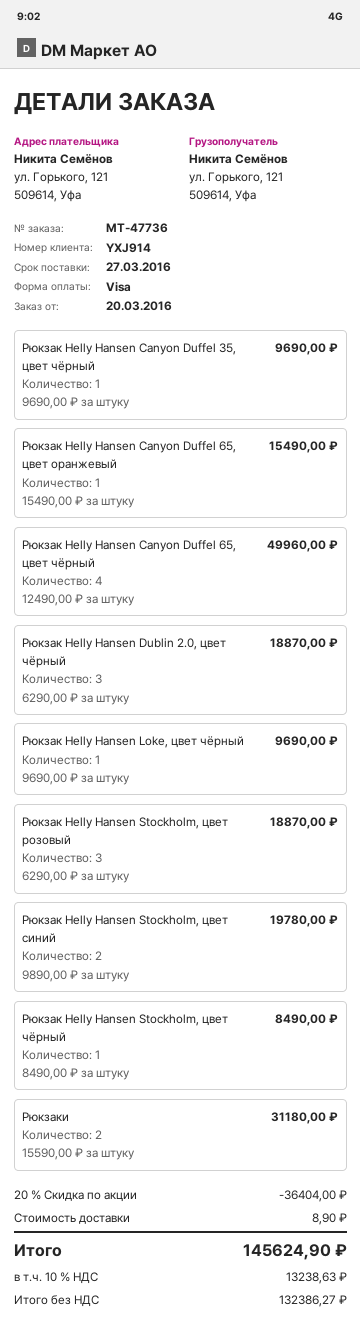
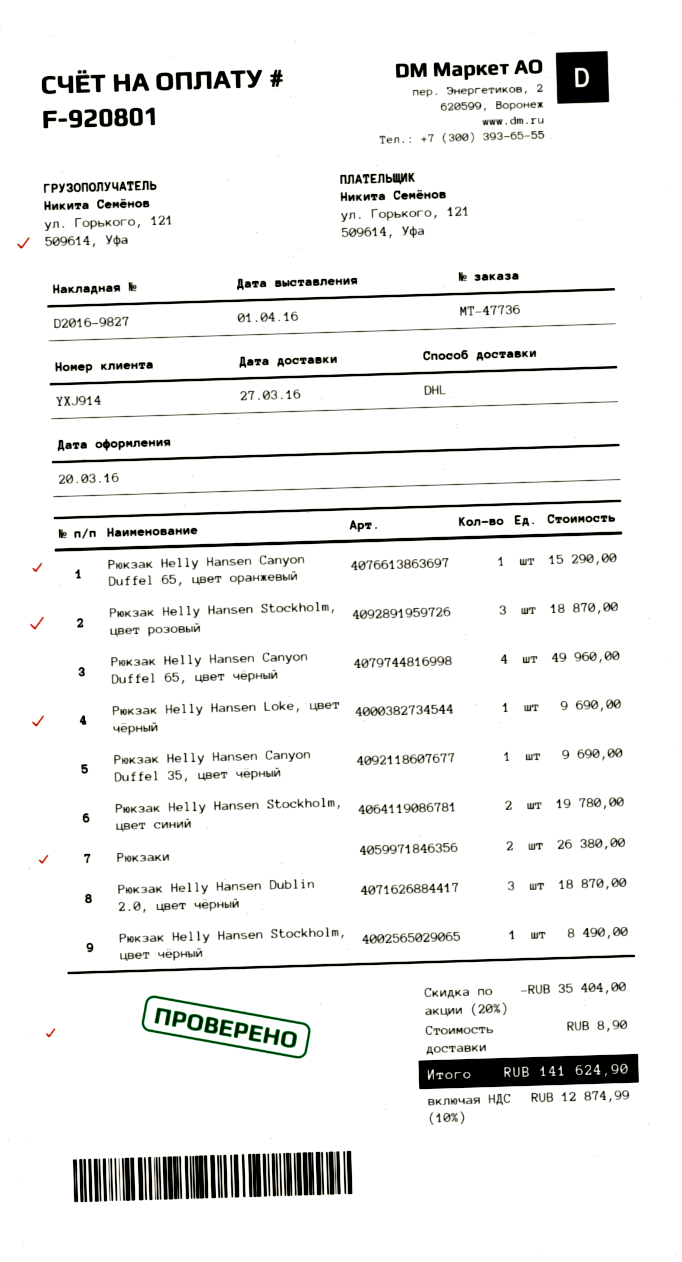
Рюкзак Helly Hansen Canyon Duffel 65, цвет оранжевый: 1 for 15490.00 -> 1 for 15290.00
Рюкзаки: 2 for 31180.00 -> 2 for 26380.00
discount: 20% = 36404.00 -> 20% = 35404.00
tax: 10% = 13238.63 -> 10% = 12874.99
total: 145624.90 -> 141624.90

